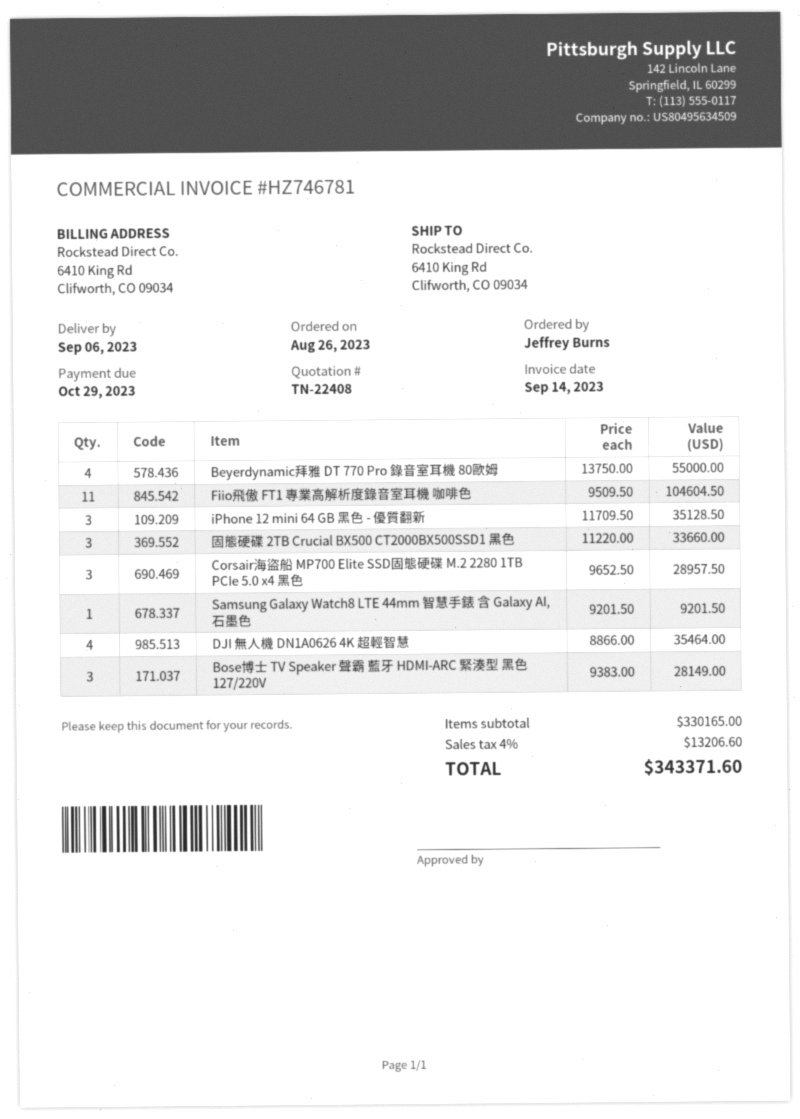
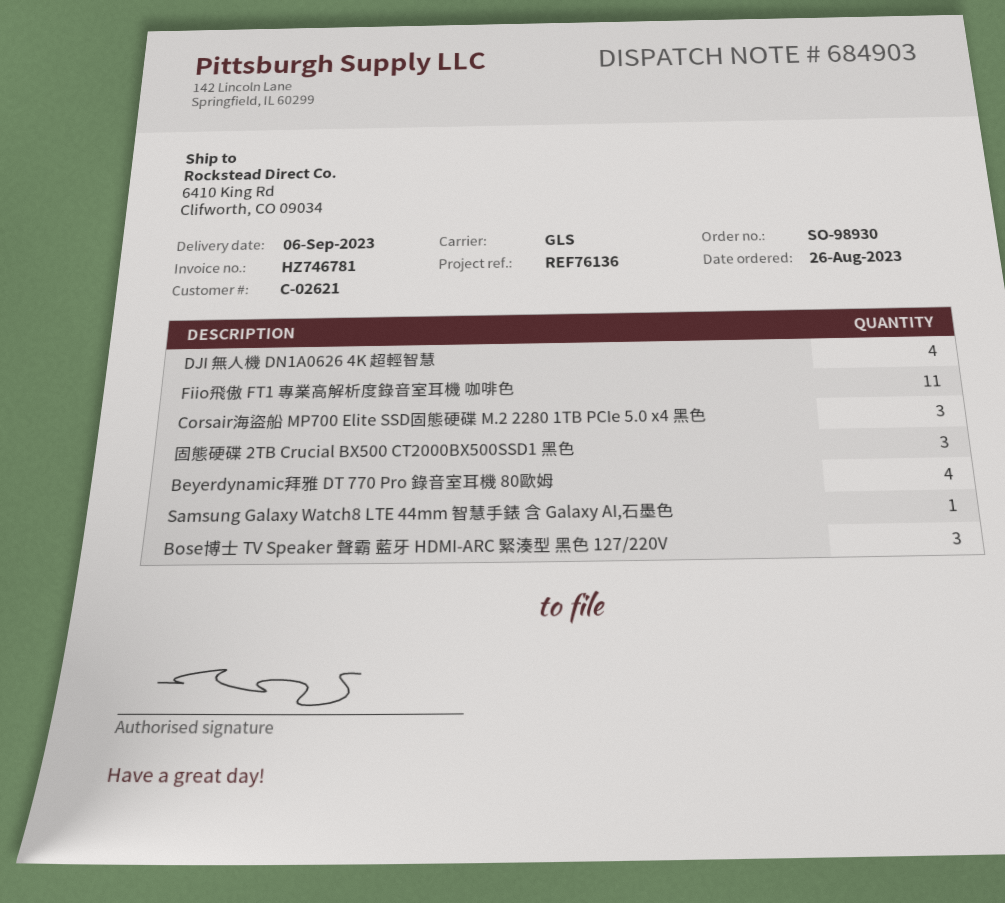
iPhone 12 mini 64 GB 黑色 - 優質翻新: 3 -> none

